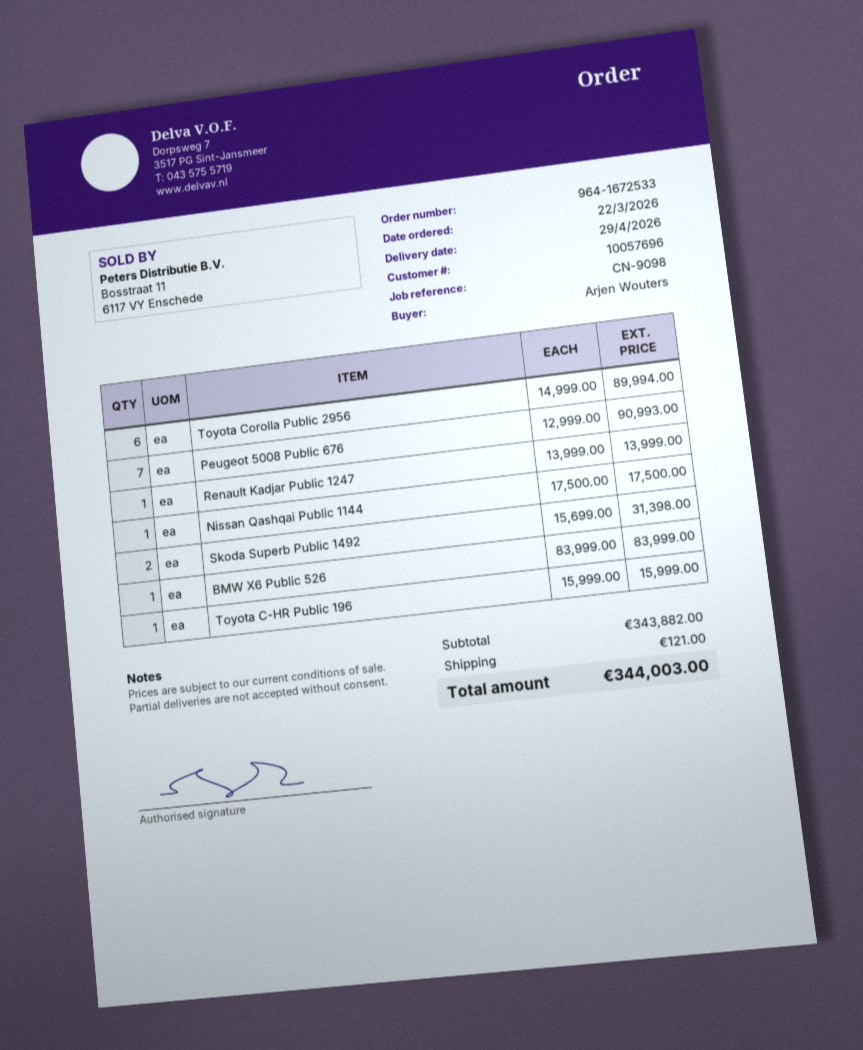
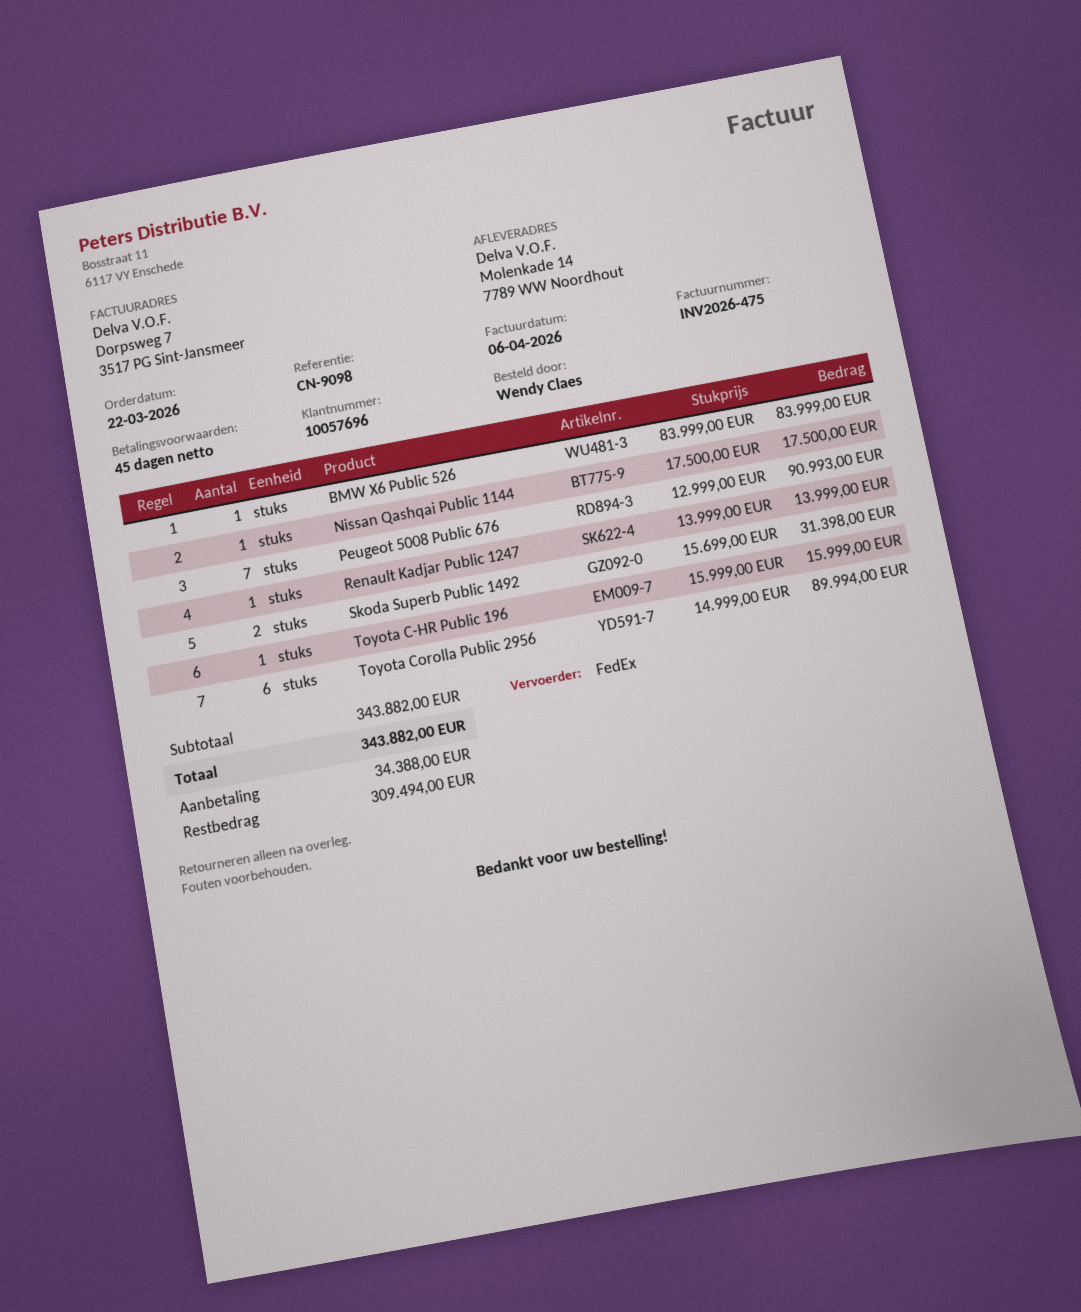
ordered by: Arjen Wouters -> Wendy Claes
shipping: 121.00 -> none
total: 344003.00 -> 343882.00

